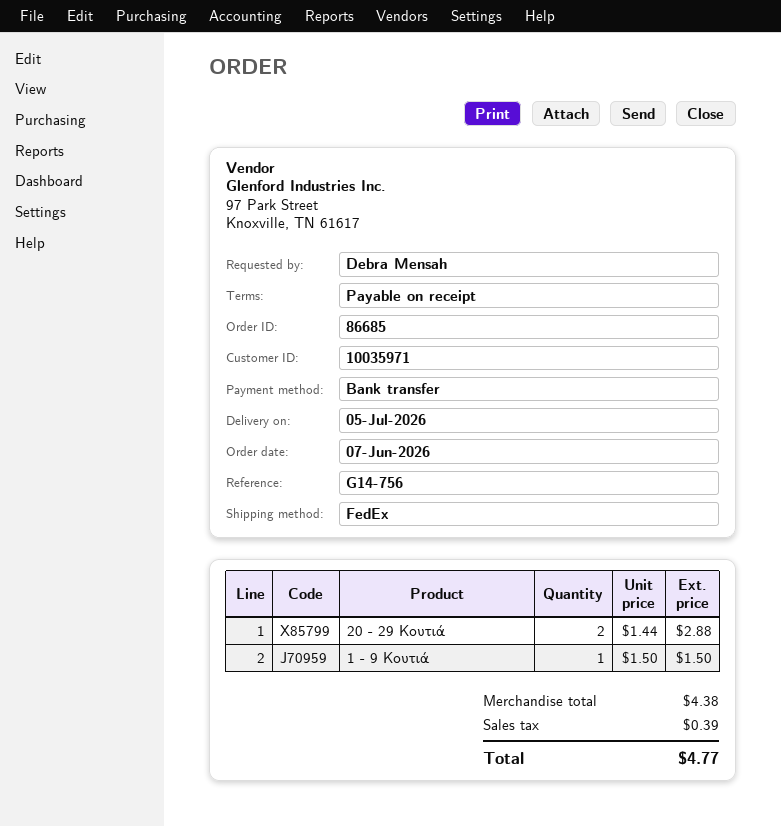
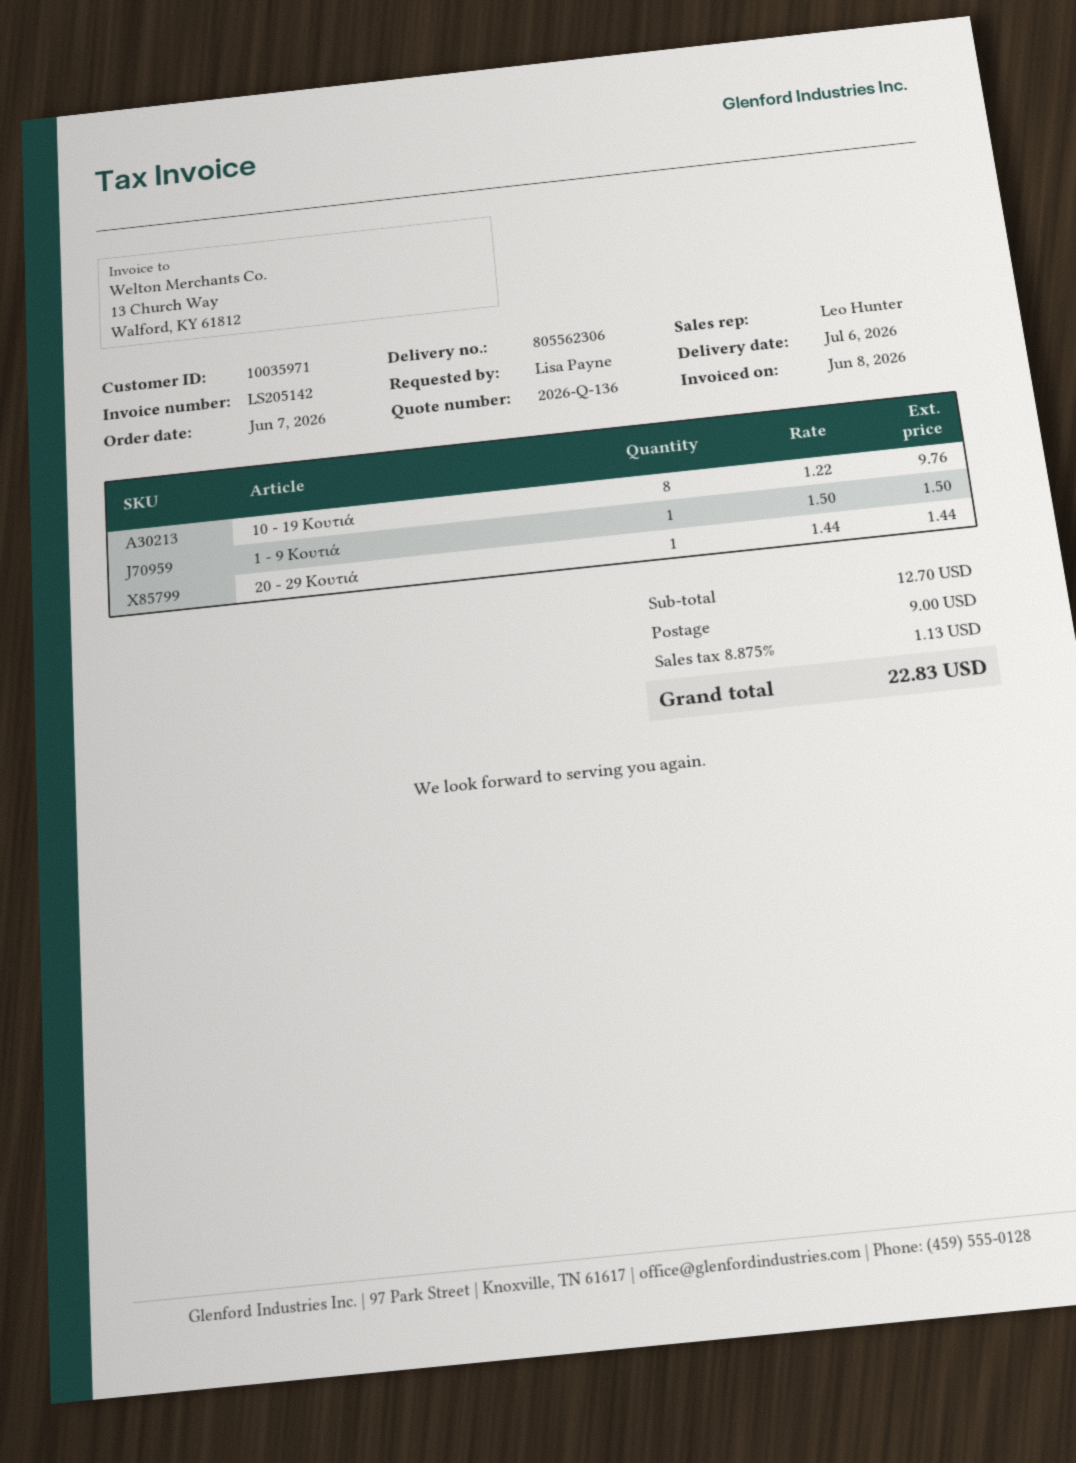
delivery date: 2026-07-05 -> 2026-07-06
ordered by: Debra Mensah -> Lisa Payne
20 - 29 Κουτιά: 2 x 1.44 = 2.88 -> 1 x 1.44 = 1.44
10 - 19 Κουτιά: none -> 8 x 1.22 = 9.76
subtotal: 4.38 -> 12.70
shipping: none -> 9.00
tax: 0.39 -> 1.13
total: 4.77 -> 22.83

